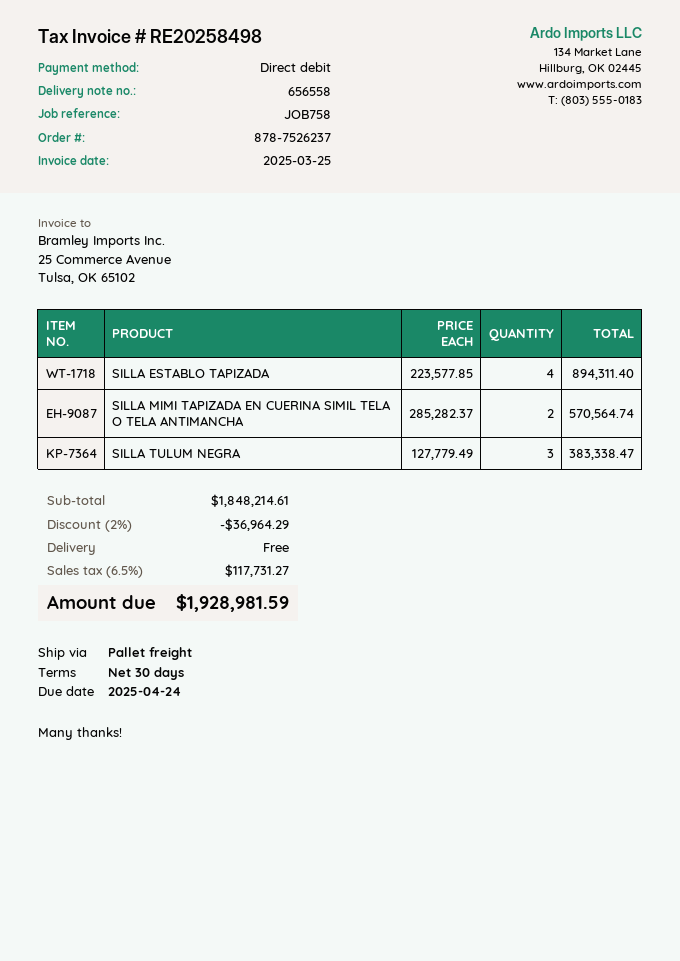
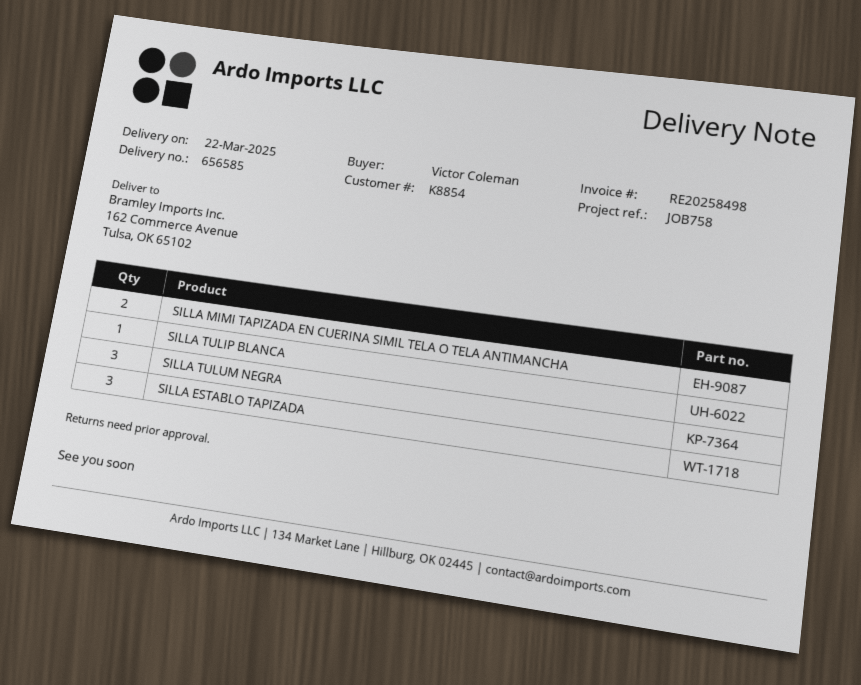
delivery note number: 656558 -> 656585
SILLA ESTABLO TAPIZADA: 4 -> 3
SILLA TULIP BLANCA: none -> 1

